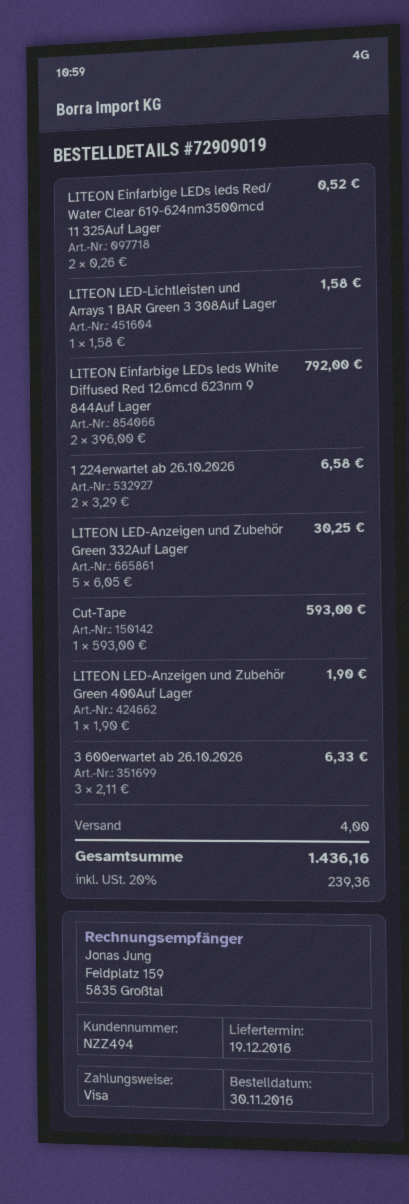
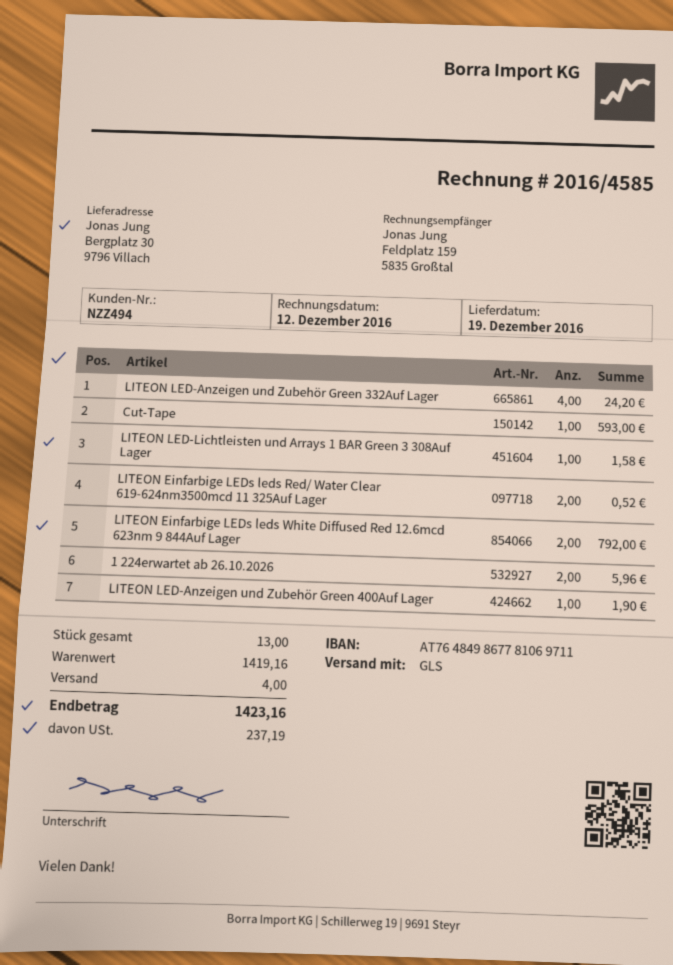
1 224erwartet ab 26.10.2026: 2 for 6.58 -> 2 for 5.96
LITEON LED-Anzeigen und Zubehör Green 332Auf Lager: 5 for 30.25 -> 4 for 24.20
3 600erwartet ab 26.10.2026: 3 for 6.33 -> none
tax: 239.36 -> 237.19
total: 1436.16 -> 1423.16

